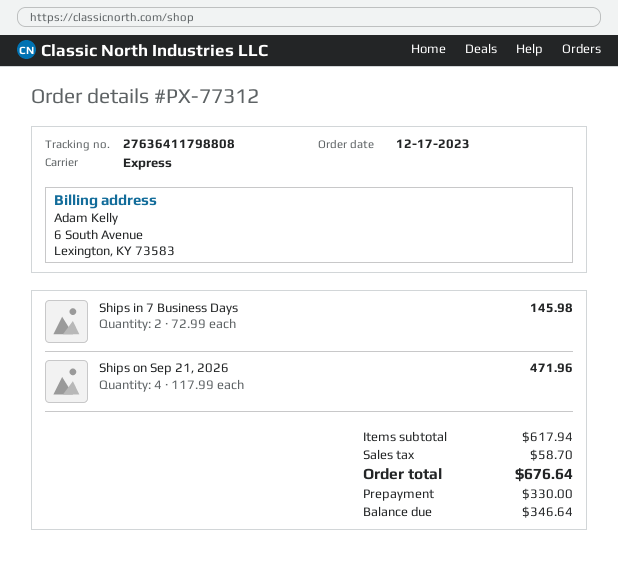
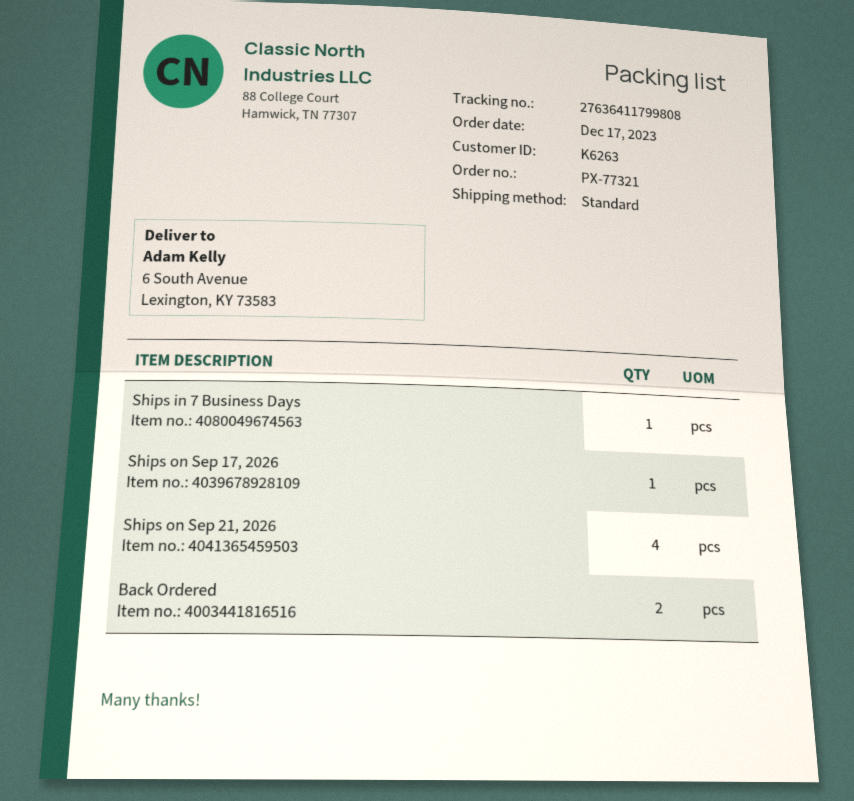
order number: PX-77312 -> PX-77321
shipping method: express -> standard
tracking number: 27636411798808 -> 27636411799808
Ships in 7 Business Days: 2 -> 1
Ships on Sep 17, 2026: none -> 1
Back Ordered: none -> 2

